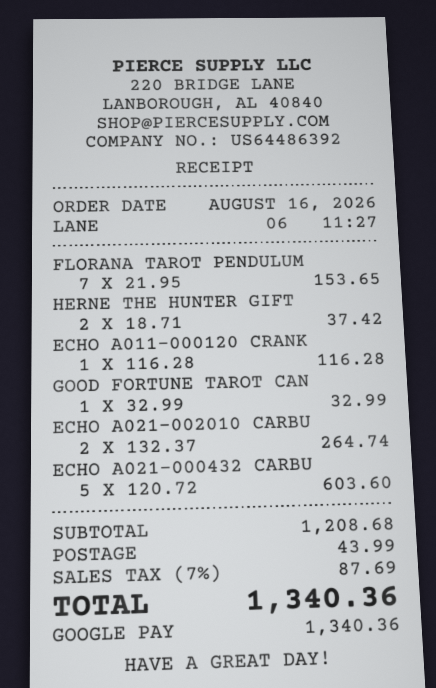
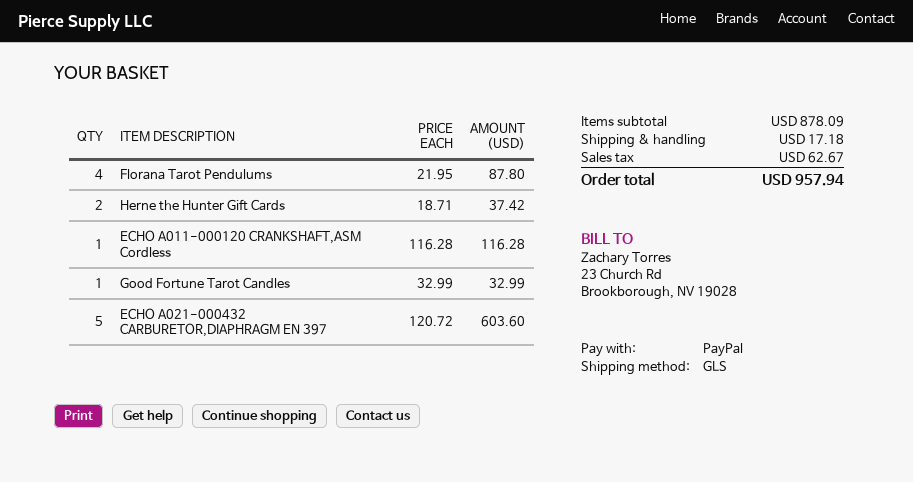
payment method: Google Pay -> PayPal
FLORANA TAROT PENDULUM: 7 x 21.95 = 153.65 -> 4 x 21.95 = 87.80
ECHO A021-002010 CARBU: 2 x 132.37 = 264.74 -> none
subtotal: 1208.68 -> 878.09
shipping: 43.99 -> 17.18
tax: 87.69 -> 62.67
total: 1340.36 -> 957.94

